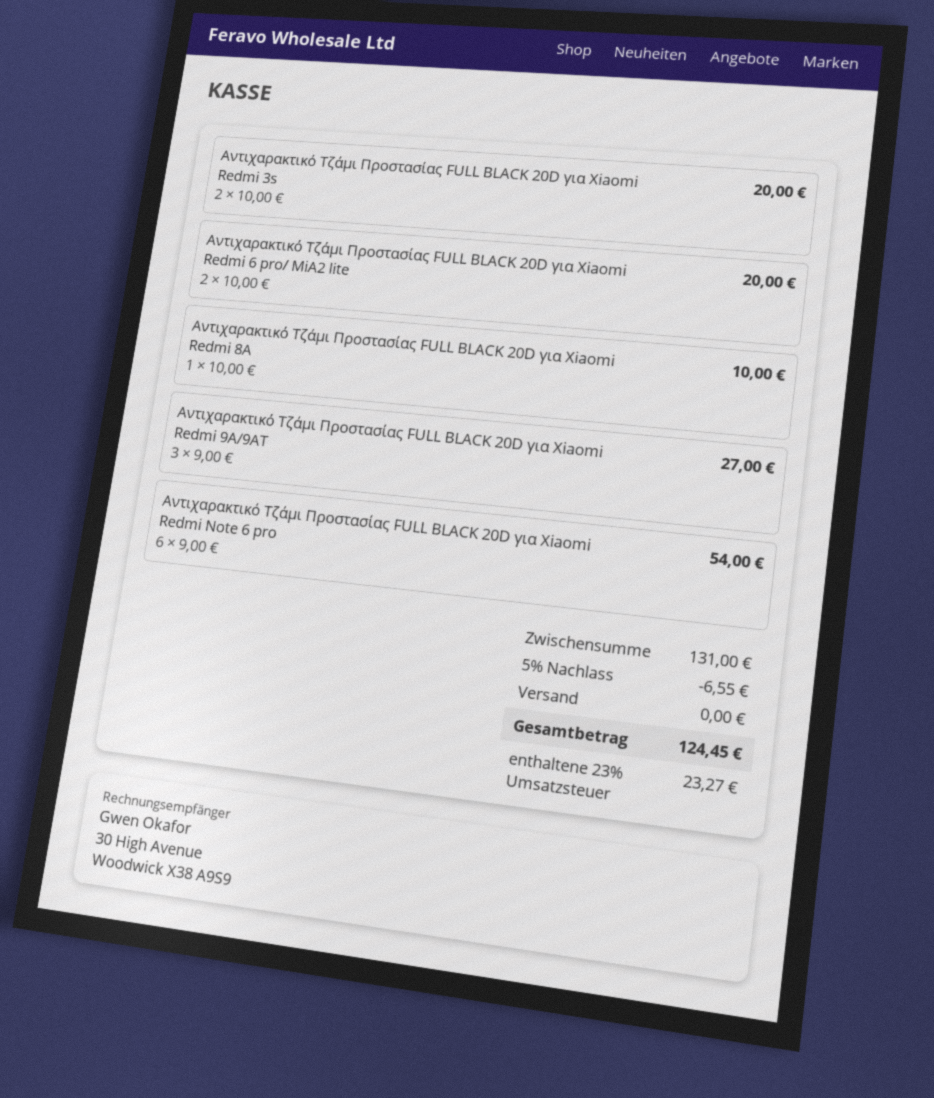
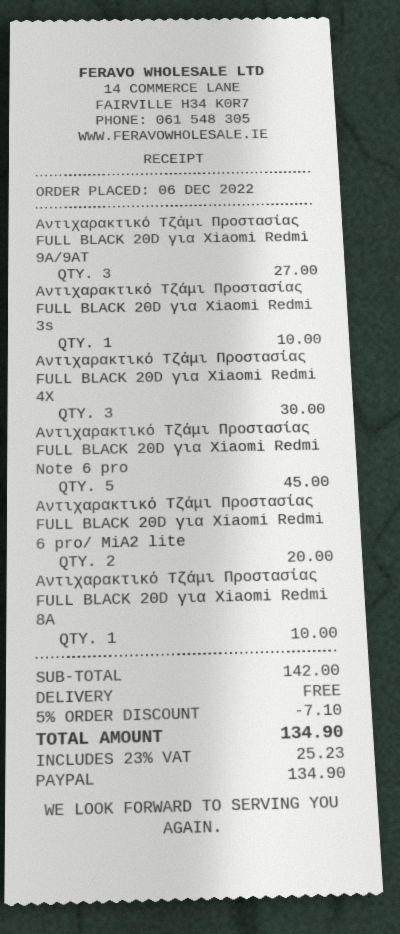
Αντιχαρακτικό Τζάμι Προστασίας FULL BLACK 20D για Xiaomi Redmi 3s: 2 for 20.00 -> 1 for 10.00
Αντιχαρακτικό Τζάμι Προστασίας FULL BLACK 20D για Xiaomi Redmi Note 6 pro: 6 for 54.00 -> 5 for 45.00
Αντιχαρακτικό Τζάμι Προστασίας FULL BLACK 20D για Xiaomi Redmi 4X: none -> 3 for 30.00
subtotal: 131.00 -> 142.00
discount: 5% = 6.55 -> 5% = 7.10
tax: 23% = 23.27 -> 23% = 25.23
total: 124.45 -> 134.90

